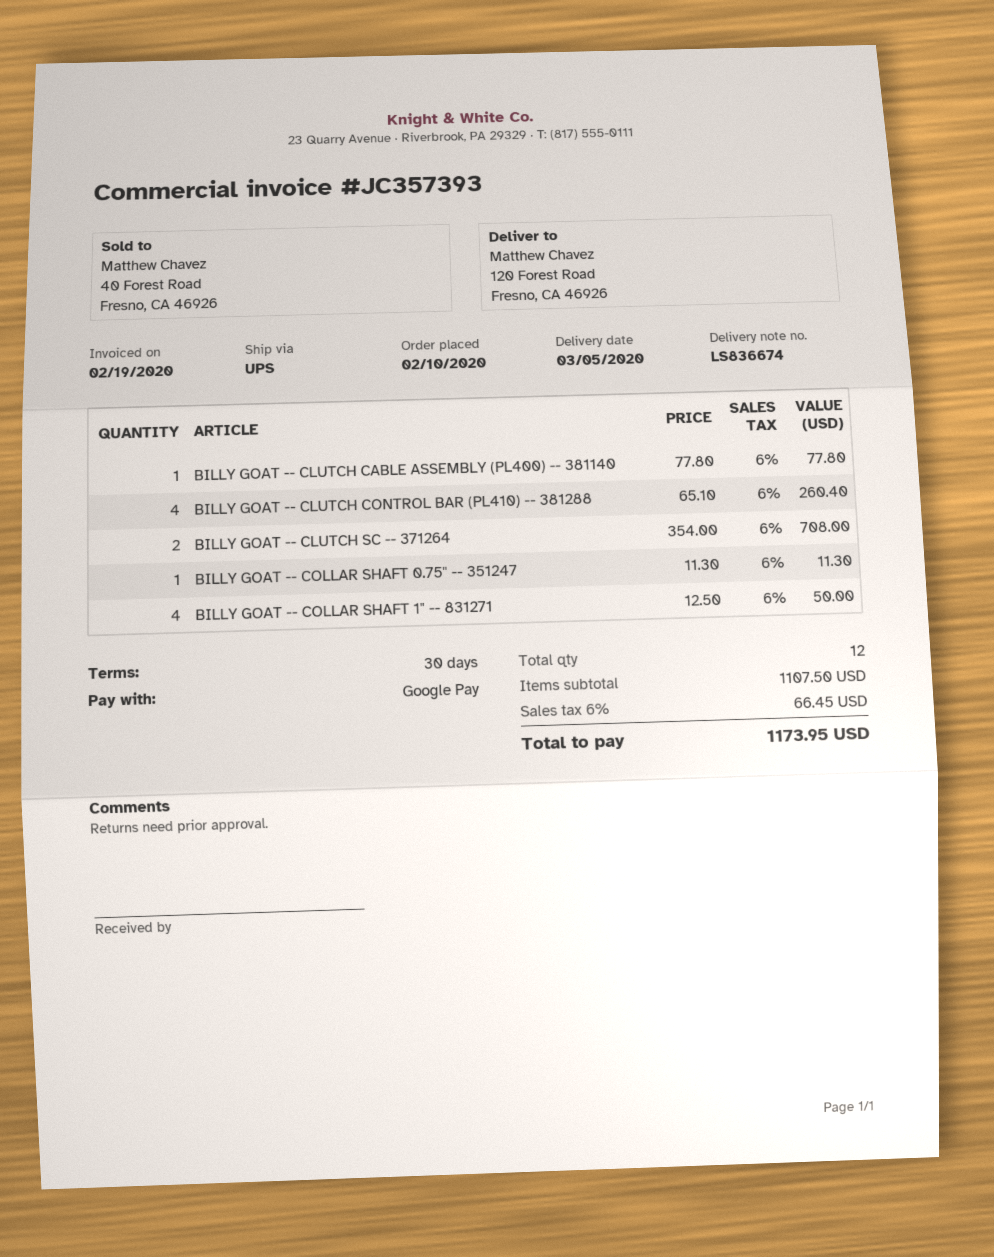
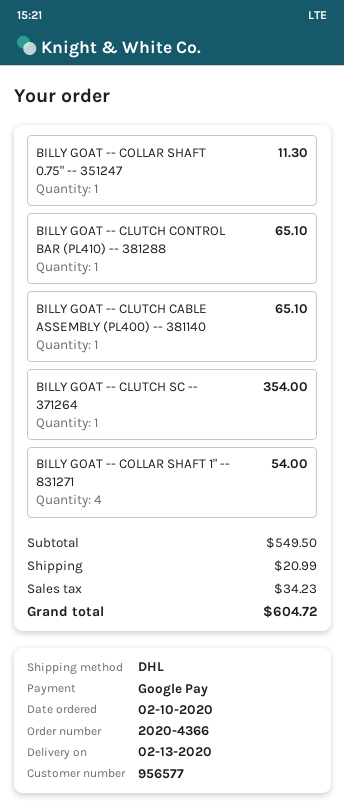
delivery date: 2020-03-05 -> 2020-02-13
shipping method: UPS -> DHL
BILLY GOAT -- CLUTCH CABLE ASSEMBLY (PL400) -- 381140: 1 for 77.80 -> 1 for 65.10
BILLY GOAT -- CLUTCH CONTROL BAR (PL410) -- 381288: 4 for 260.40 -> 1 for 65.10
BILLY GOAT -- CLUTCH SC -- 371264: 2 for 708.00 -> 1 for 354.00
BILLY GOAT -- COLLAR SHAFT 1" -- 831271: 4 for 50.00 -> 4 for 54.00
subtotal: 1107.50 -> 549.50
shipping: none -> 20.99
tax: 66.45 -> 34.23
total: 1173.95 -> 604.72

